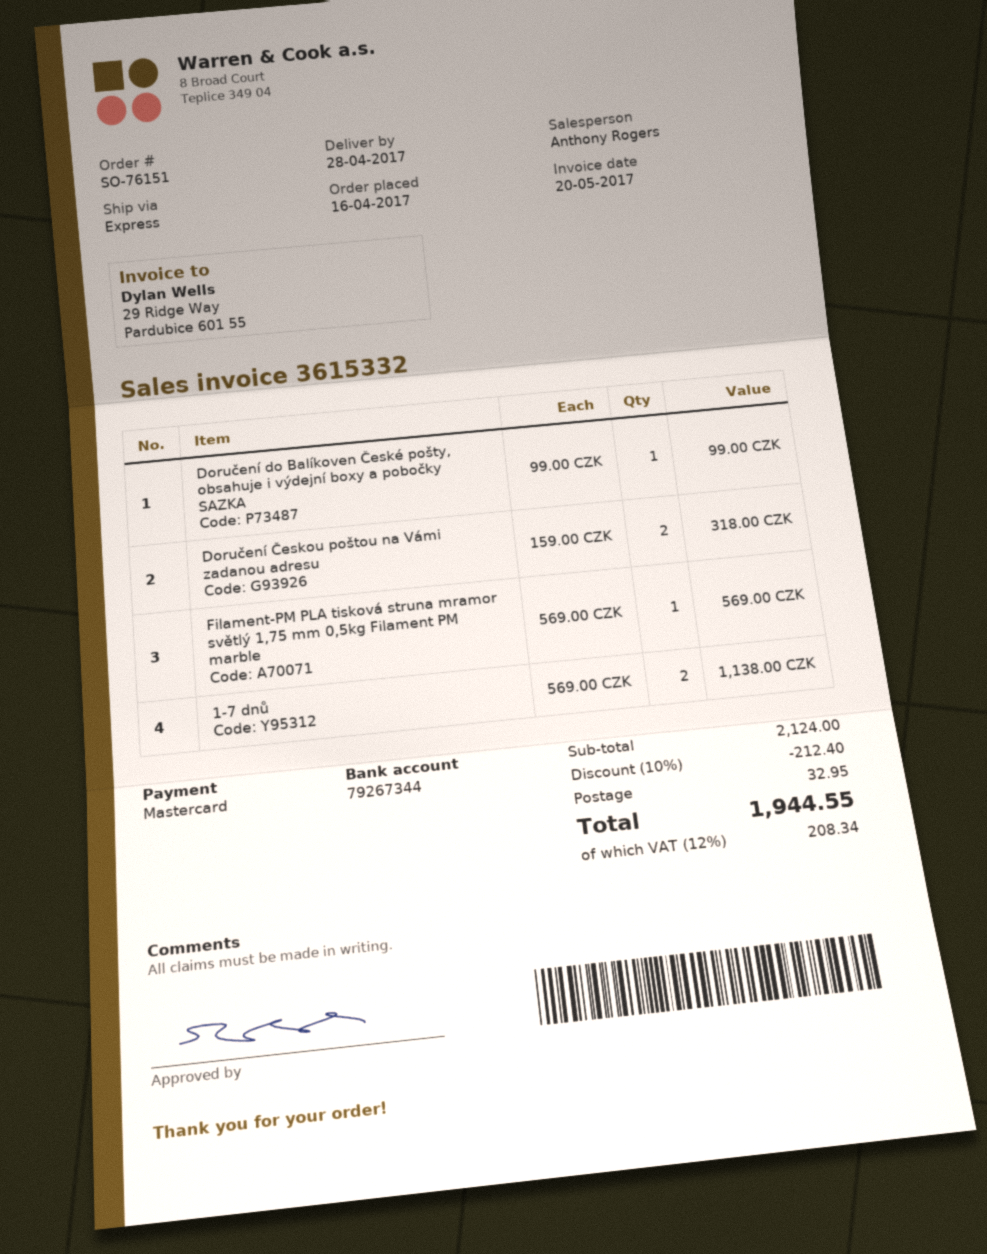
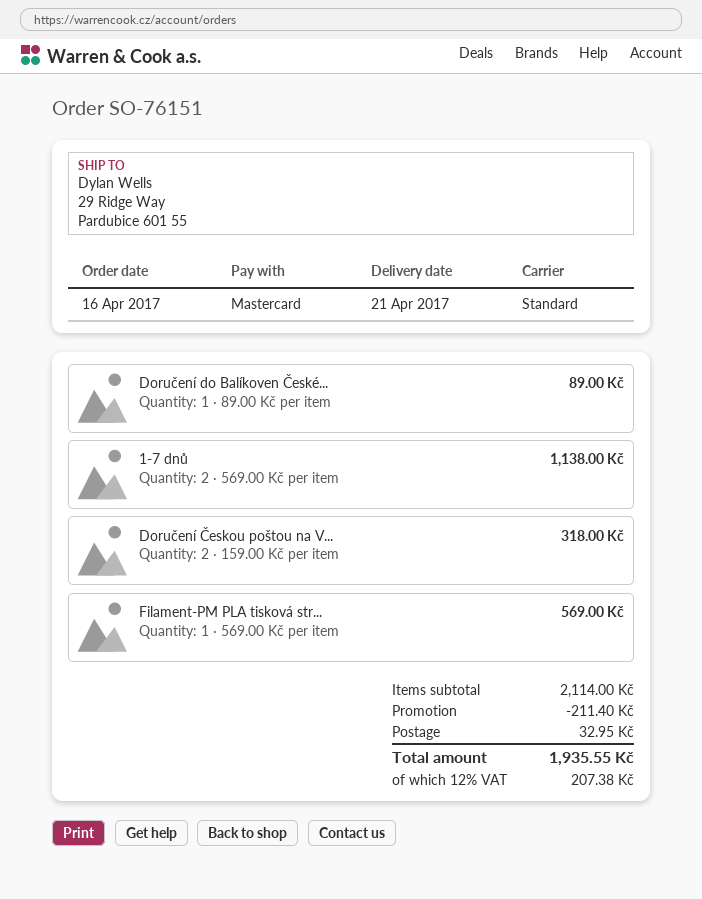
delivery date: 2017-04-28 -> 2017-04-21
shipping method: express -> standard
Doručení do Balíkoven České pošty, obsahuje i výdejní boxy a pobočky SAZKA: 1 x 99.00 = 99.00 -> 1 x 89.00 = 89.00
subtotal: 2124.00 -> 2114.00
discount: 212.40 -> 211.40
tax: 12% = 208.34 -> 12% = 207.38
total: 1944.55 -> 1935.55

